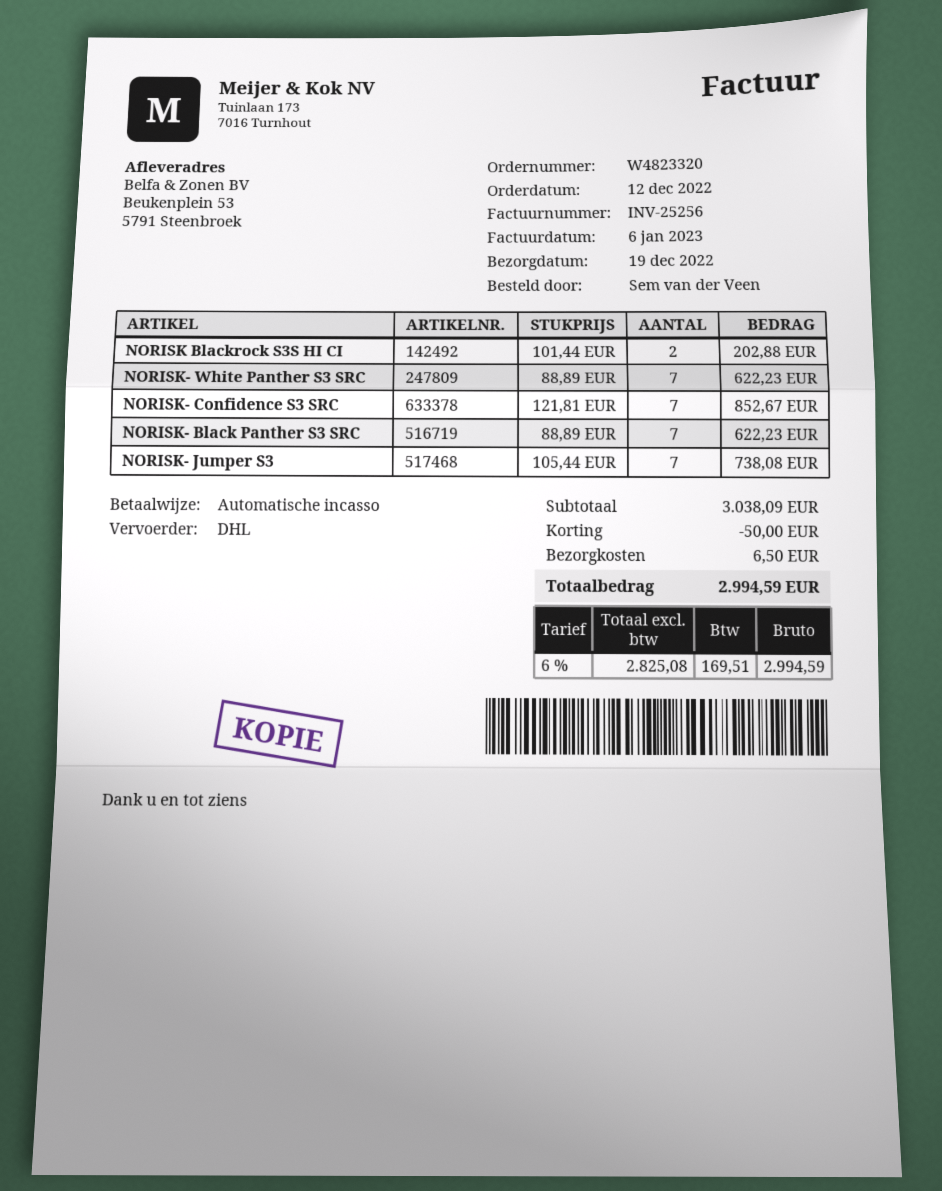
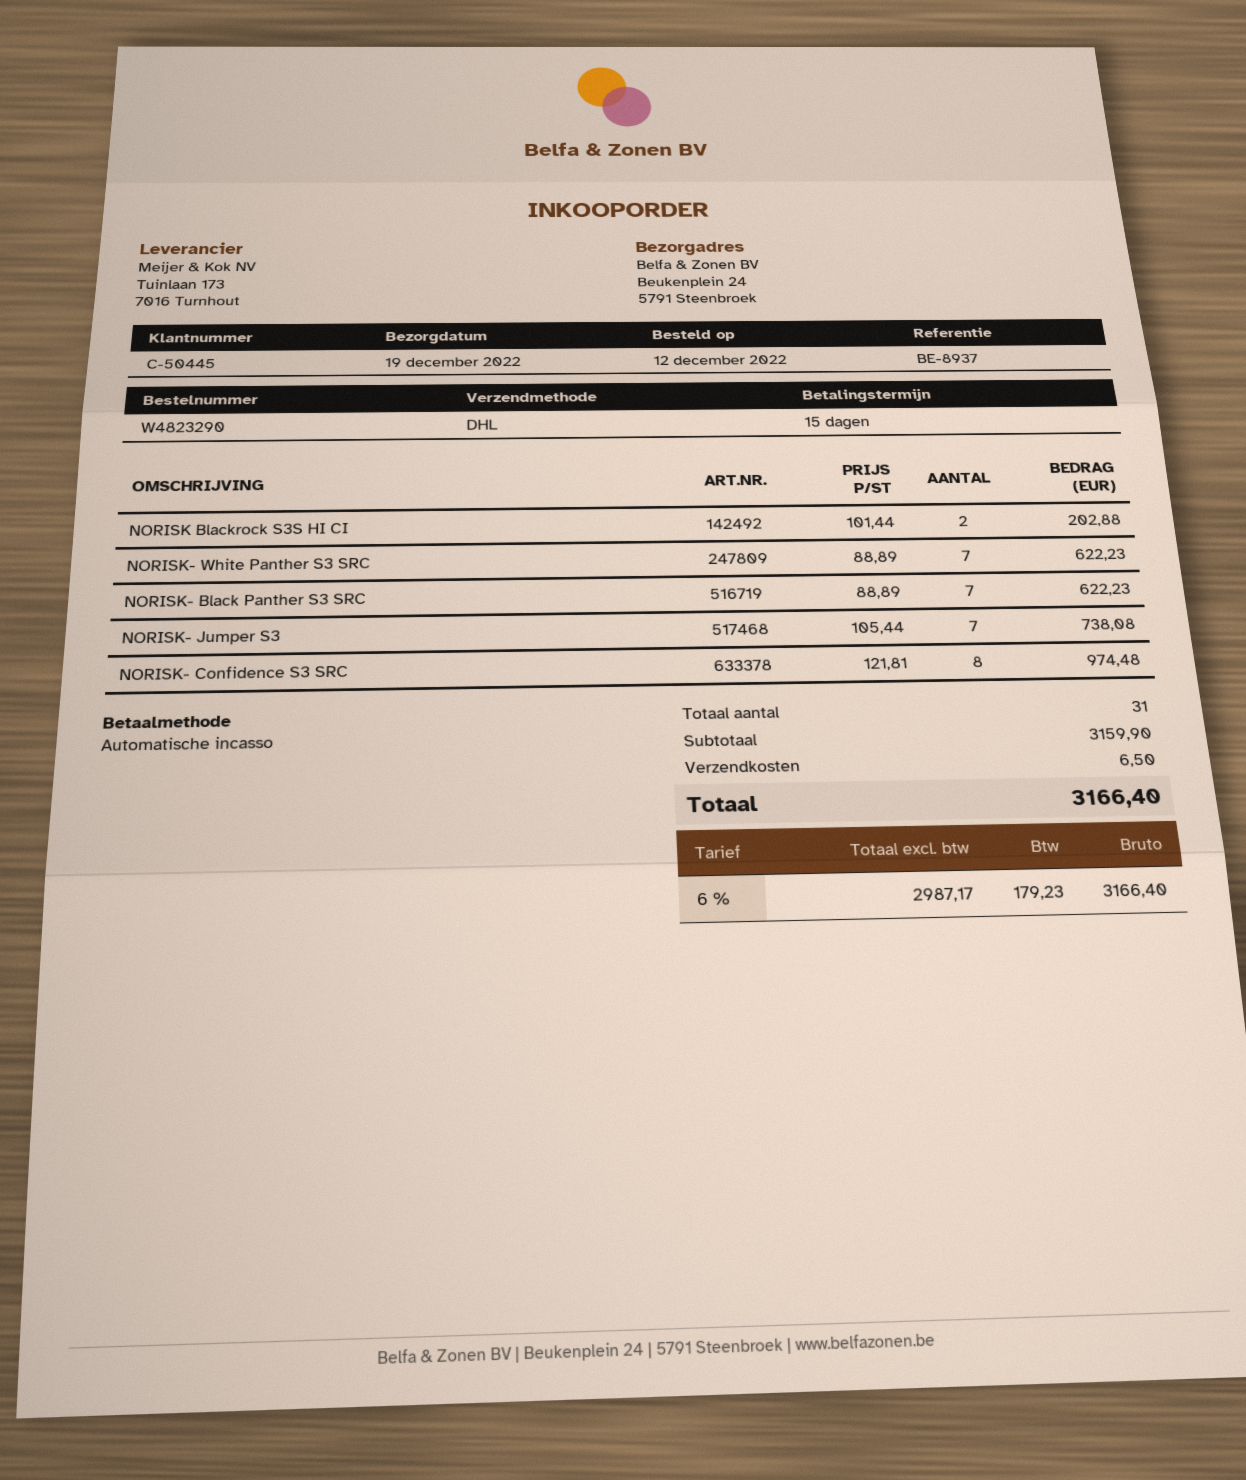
order number: W4823320 -> W4823290
ship to: Beukenplein 53, 5791 Steenbroek -> Beukenplein 24, 5791 Steenbroek
NORISK- Confidence S3 SRC: 7 x 121.81 = 852.67 -> 8 x 121.81 = 974.48
subtotal: 3038.09 -> 3159.90
discount: 50.00 -> none
net: 2825.08 -> 2987.17
tax: 6% = 169.51 -> 6% = 179.23
total: 2994.59 -> 3166.40

